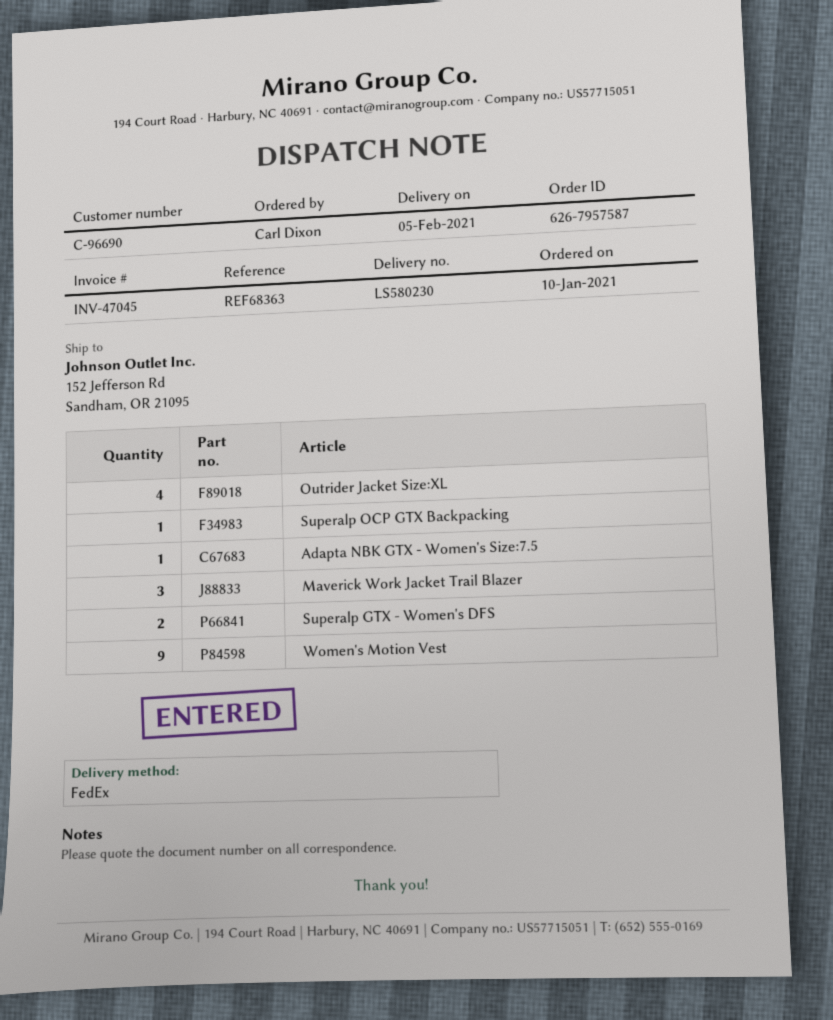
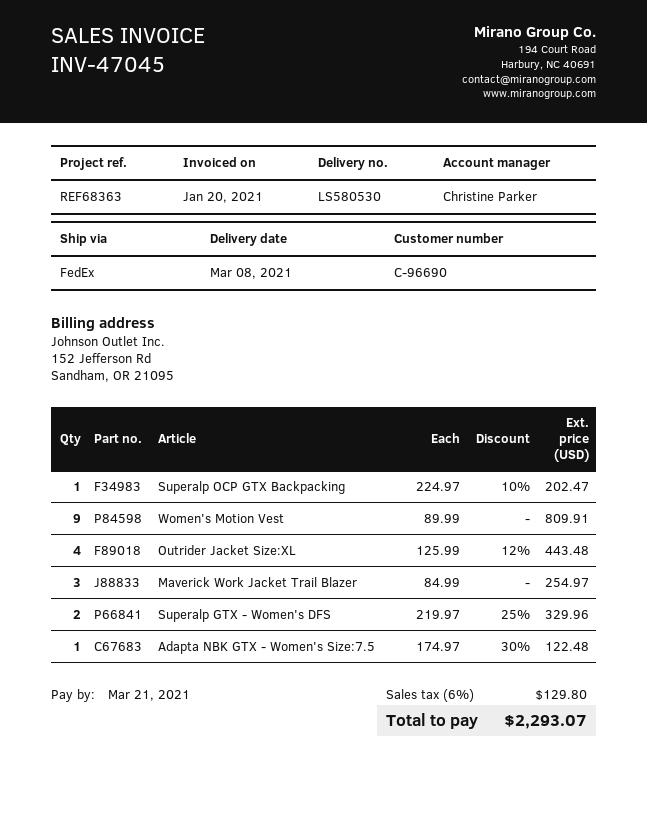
delivery note number: LS580230 -> LS580530
delivery date: 2021-02-05 -> 2021-03-08

